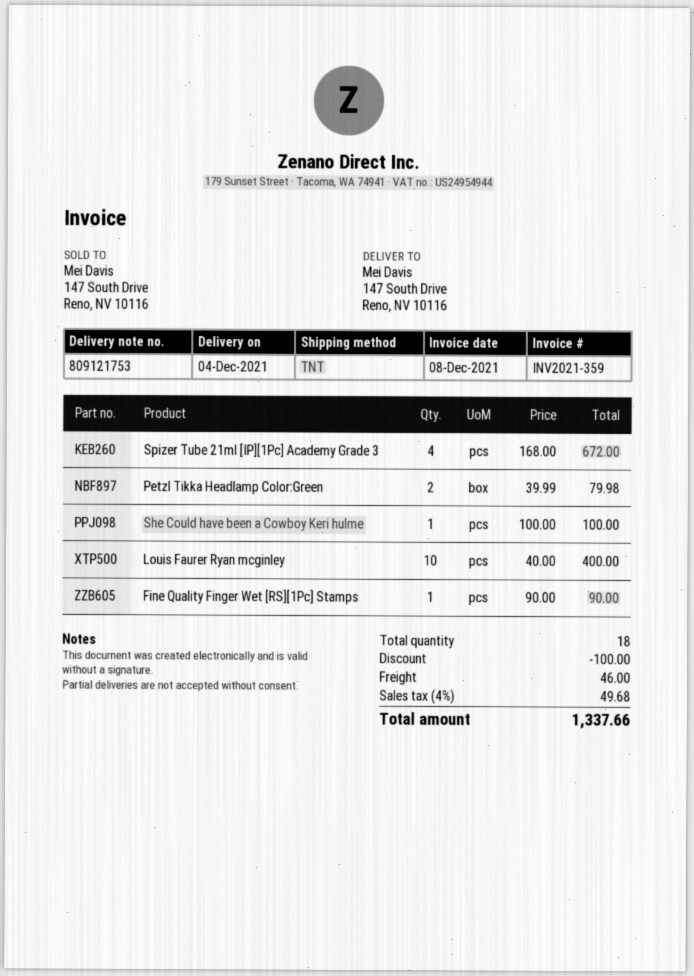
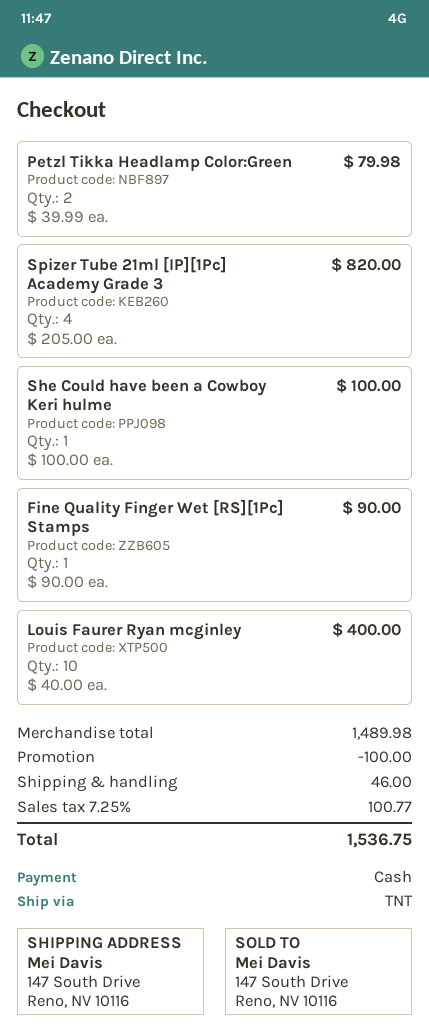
Spizer Tube 21ml [IP][1Pc] Academy Grade 3: 4 x 168.00 = 672.00 -> 4 x 205.00 = 820.00
tax: 4% = 49.68 -> 7.25% = 100.77
total: 1337.66 -> 1536.75

